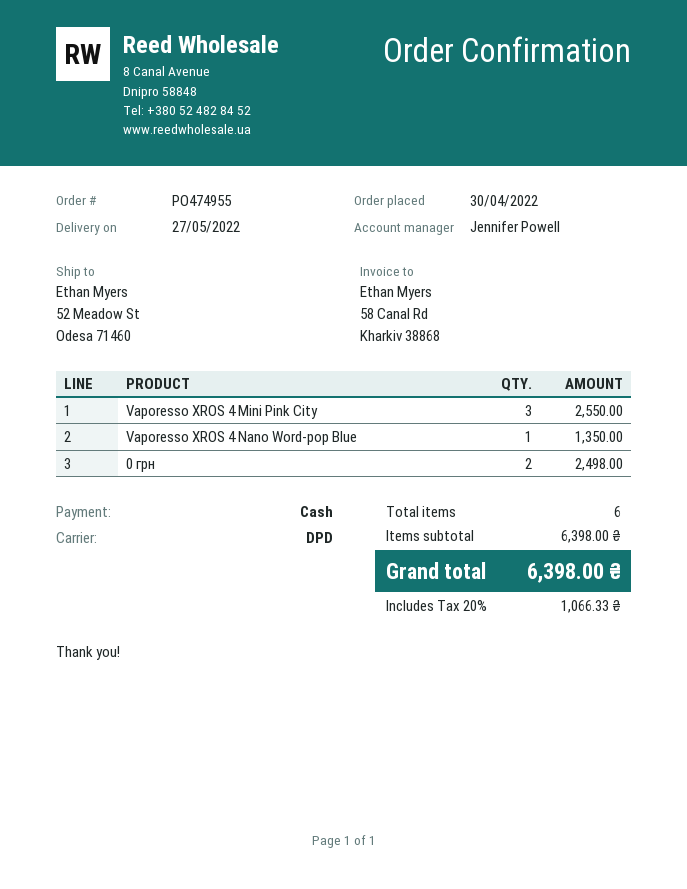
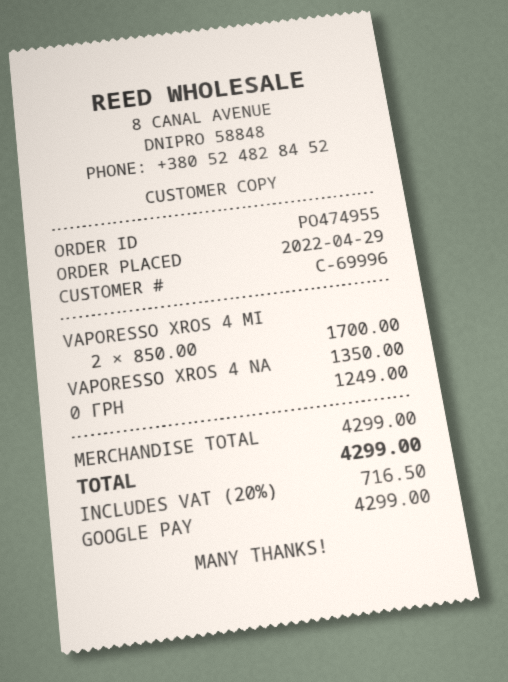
order date: 2022-04-30 -> 2022-04-29
payment method: cash -> Google Pay
Vaporesso XROS 4 Mini Pink City: 3 for 2550.00 -> 2 for 1700.00
0 грн: 2 for 2498.00 -> 1 for 1249.00
subtotal: 6398.00 -> 4299.00
tax: 20% = 1066.33 -> 20% = 716.50
total: 6398.00 -> 4299.00

